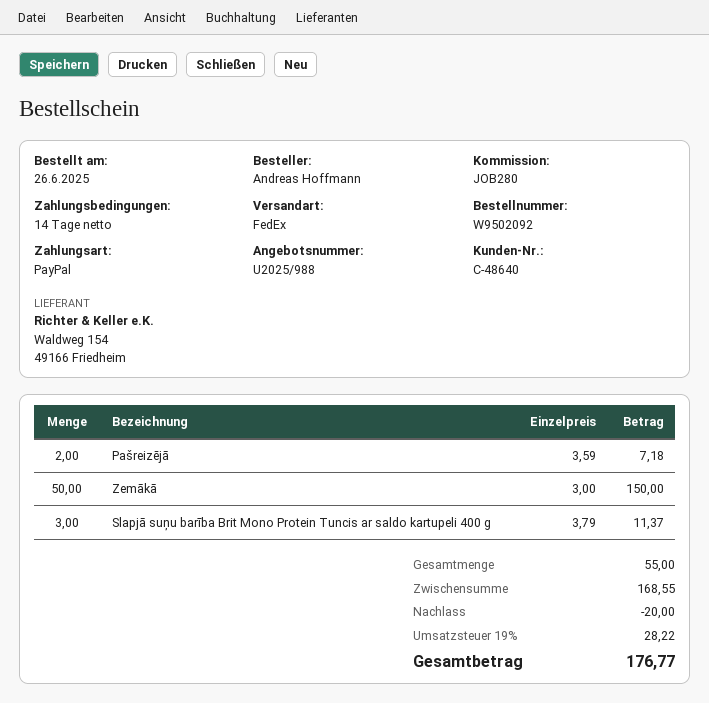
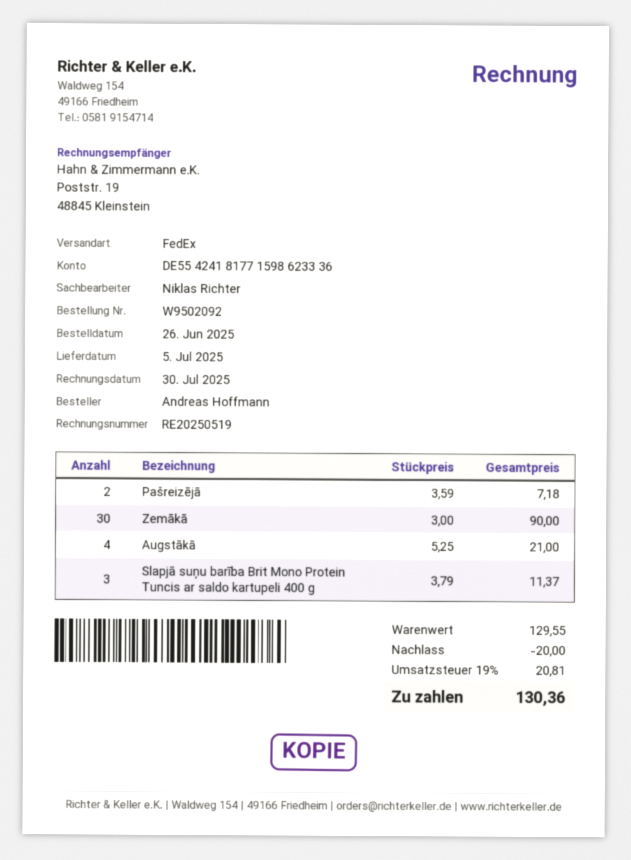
Zemākā: 50 x 3.00 = 150.00 -> 30 x 3.00 = 90.00
Augstākā: none -> 4 x 5.25 = 21.00
subtotal: 168.55 -> 129.55
tax: 19% = 28.22 -> 19% = 20.81
total: 176.77 -> 130.36

